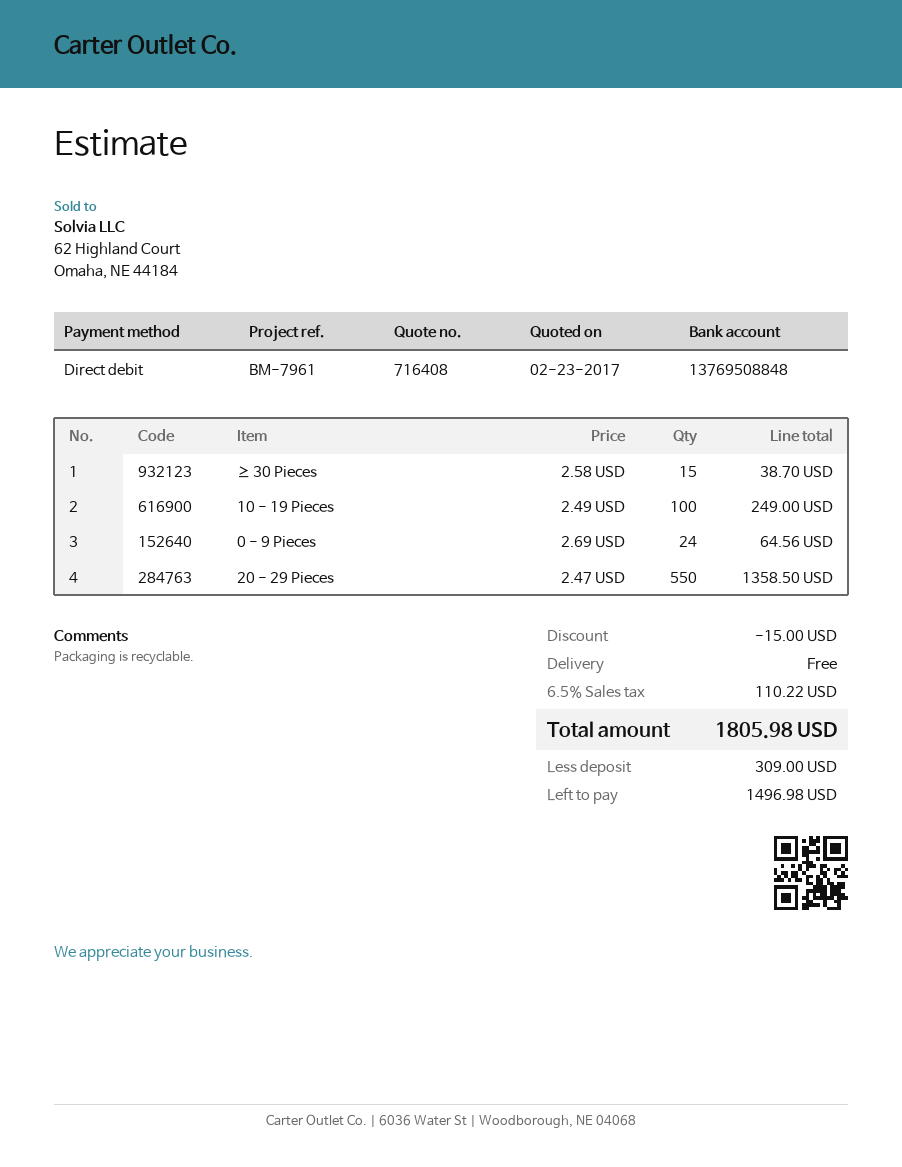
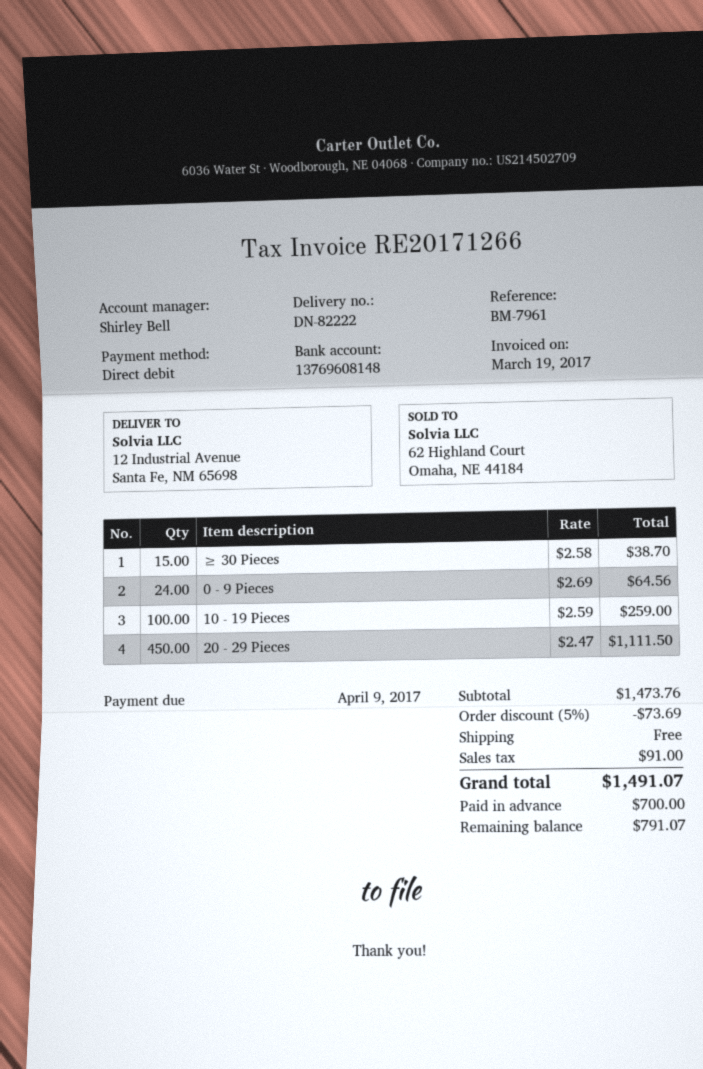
bank account: 13769508848 -> 13769608148
10 - 19 Pieces: 100 x 2.49 = 249.00 -> 100 x 2.59 = 259.00
20 - 29 Pieces: 550 x 2.47 = 1358.50 -> 450 x 2.47 = 1111.50
discount: 15.00 -> 73.69
tax: 110.22 -> 91.00
total: 1805.98 -> 1491.07
deposit: 309.00 -> 700.00
balance: 1496.98 -> 791.07

